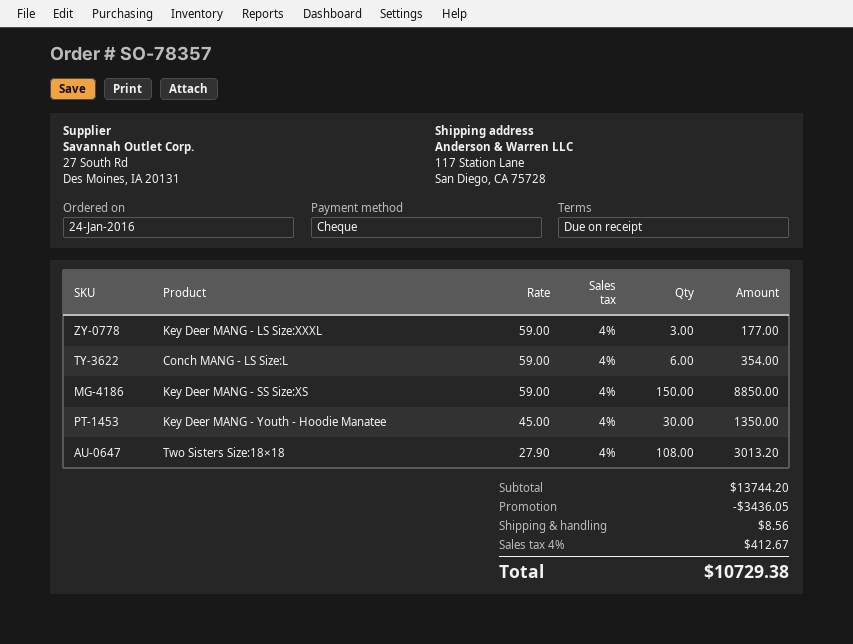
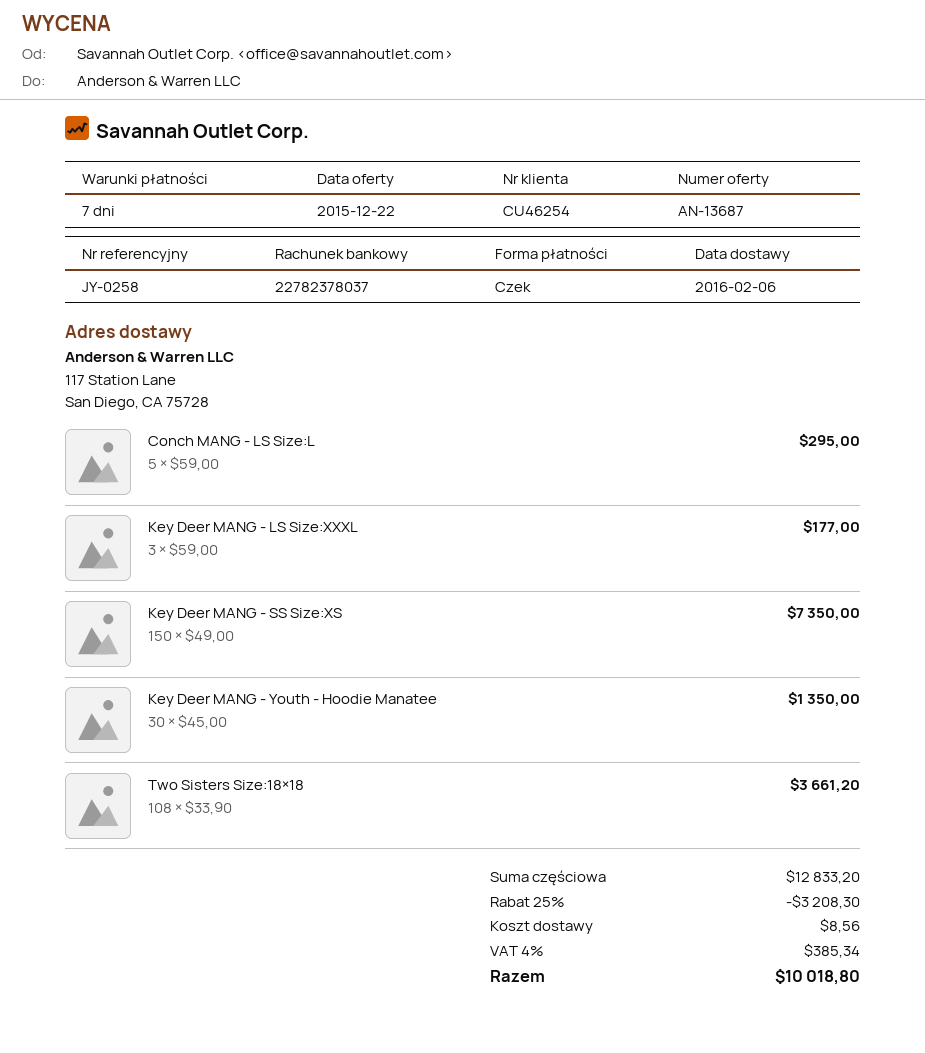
payment terms: on receipt -> 7 days
Conch MANG - LS Size:L: 6 x 59.00 = 354.00 -> 5 x 59.00 = 295.00
Key Deer MANG - SS Size:XS: 150 x 59.00 = 8850.00 -> 150 x 49.00 = 7350.00
Two Sisters Size:18×18: 108 x 27.90 = 3013.20 -> 108 x 33.90 = 3661.20
subtotal: 13744.20 -> 12833.20
discount: 3436.05 -> 3208.30
tax: 4% = 412.67 -> 4% = 385.34
total: 10729.38 -> 10018.80

